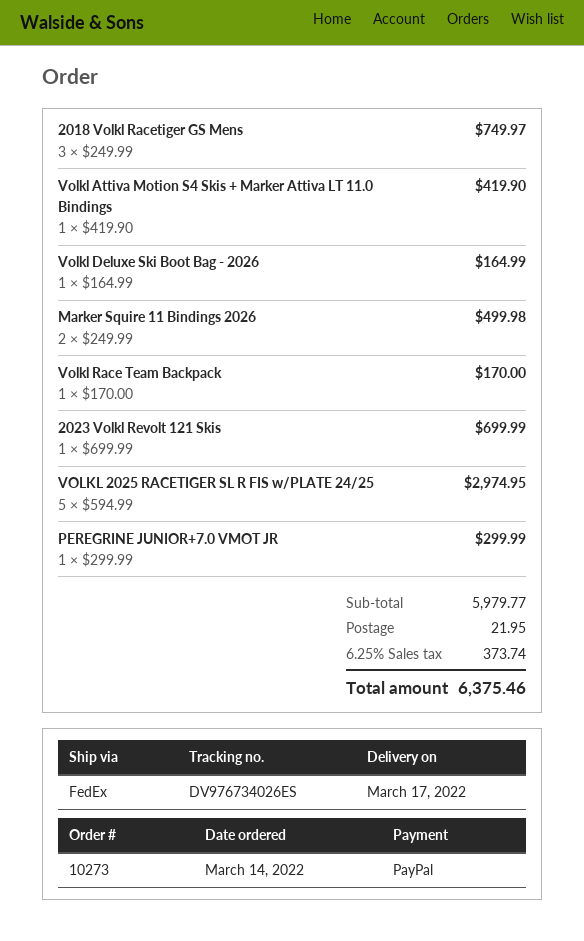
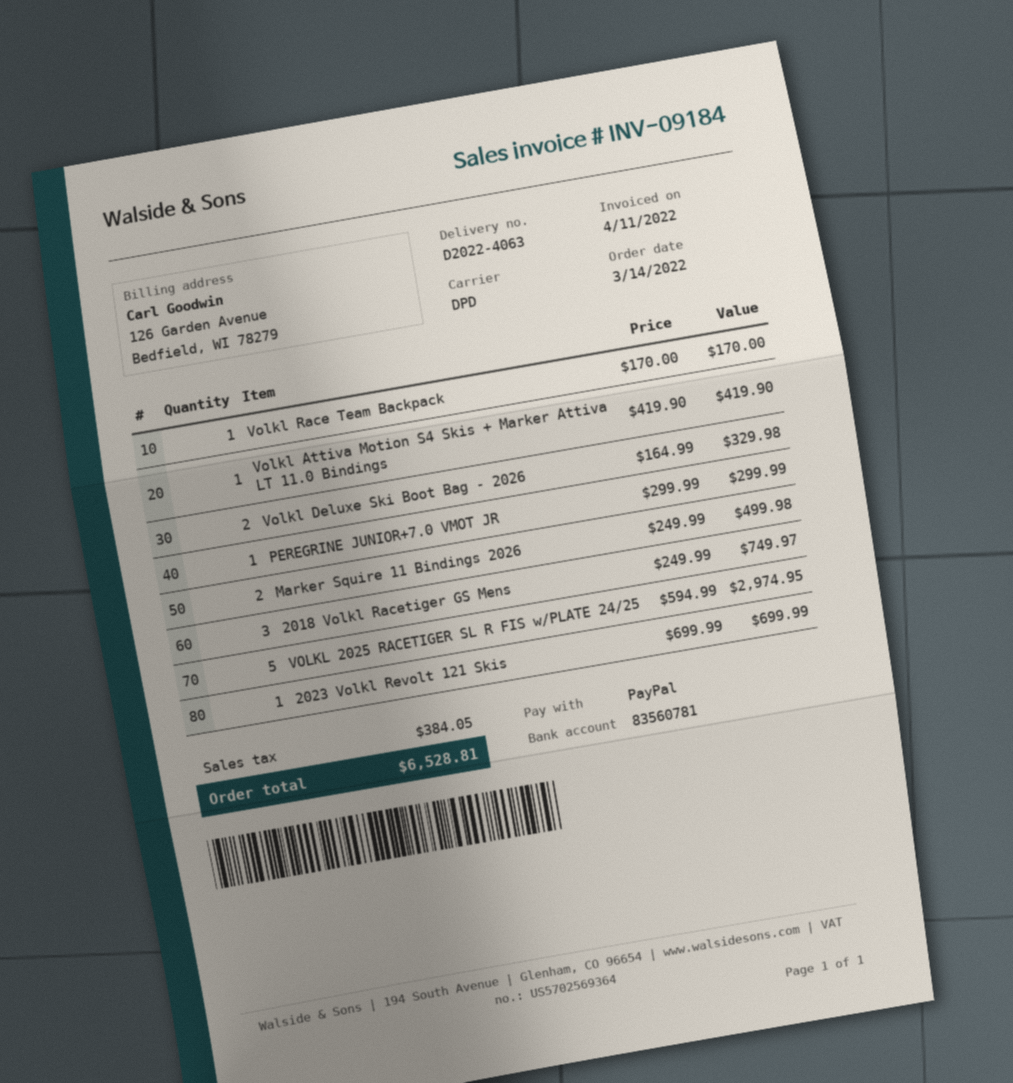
shipping method: FedEx -> DPD
Volkl Deluxe Ski Boot Bag - 2026: 1 x 164.99 = 164.99 -> 2 x 164.99 = 329.98
shipping: 21.95 -> none
tax: 373.74 -> 384.05
total: 6375.46 -> 6528.81

